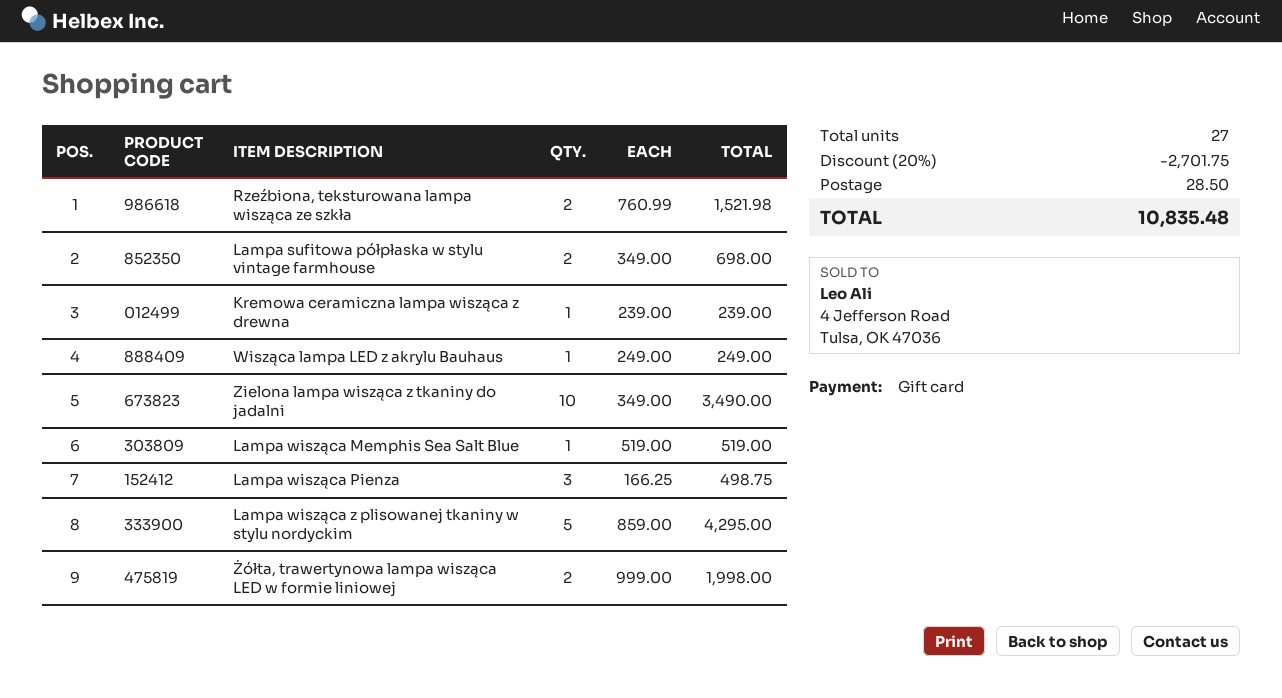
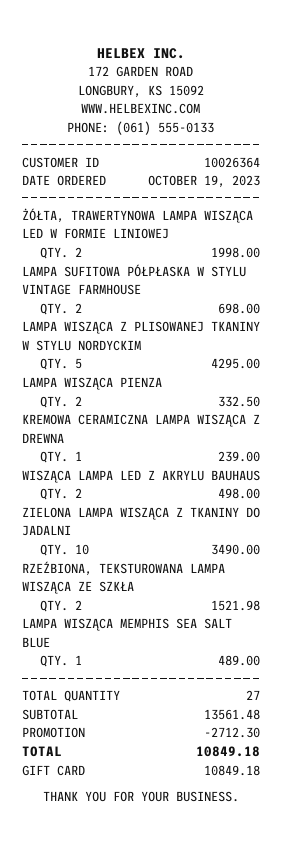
Wisząca lampa LED z akrylu Bauhaus: 1 for 249.00 -> 2 for 498.00
Lampa wisząca Memphis Sea Salt Blue: 1 for 519.00 -> 1 for 489.00
Lampa wisząca Pienza: 3 for 498.75 -> 2 for 332.50
discount: 2701.75 -> 2712.30
shipping: 28.50 -> none
total: 10835.48 -> 10849.18

